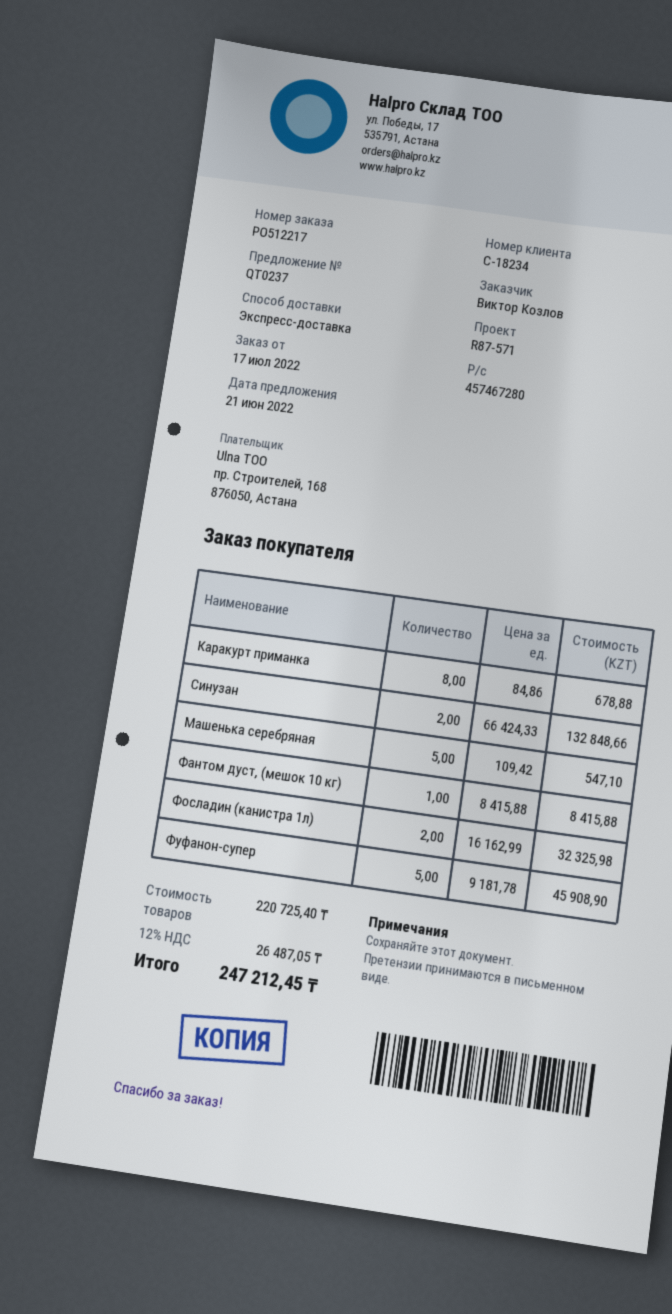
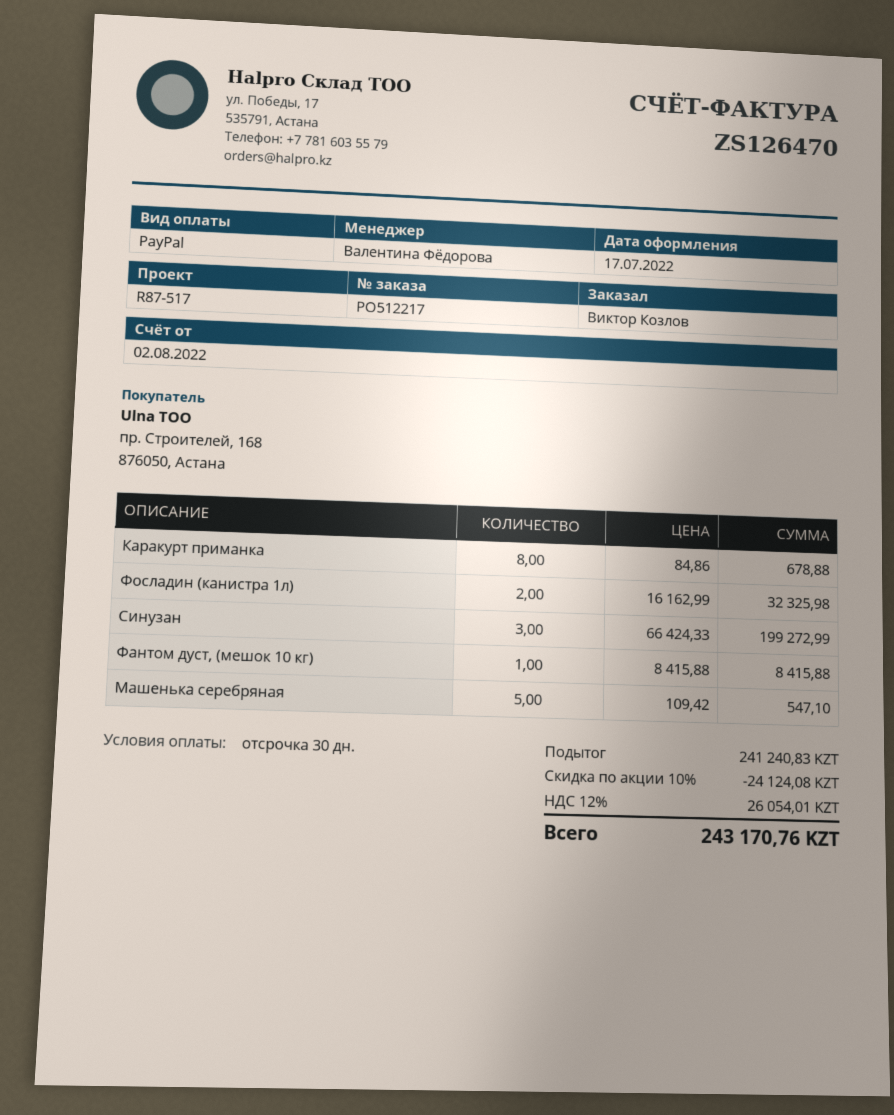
reference: R87-571 -> R87-517
Синузан: 2 x 66424.33 = 132848.66 -> 3 x 66424.33 = 199272.99
Фуфанон-супер: 5 x 9181.78 = 45908.90 -> none
subtotal: 220725.40 -> 241240.83
discount: none -> 10% = 24124.08
tax: 12% = 26487.05 -> 12% = 26054.01
total: 247212.45 -> 243170.76

